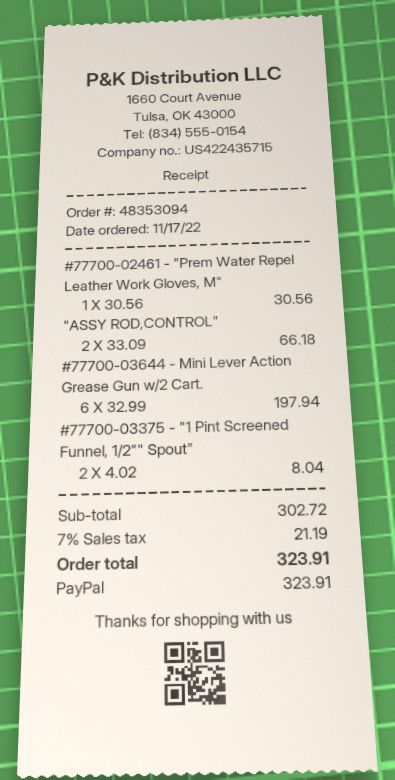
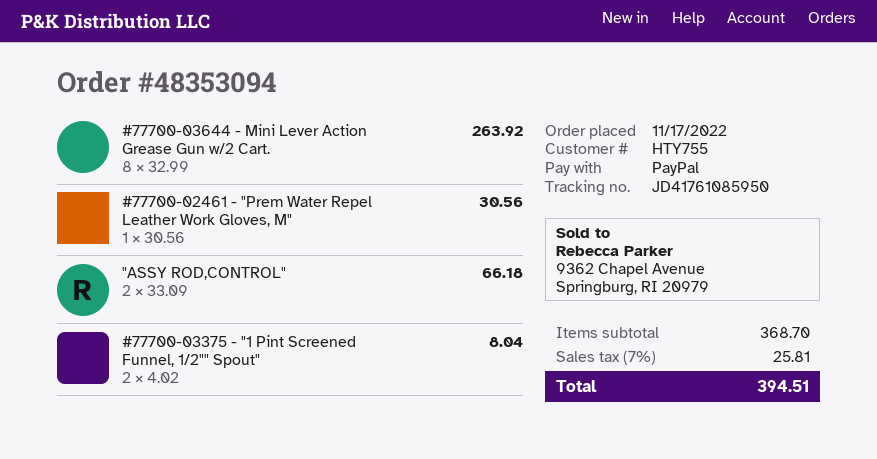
#77700-03644 - Mini Lever Action Grease Gun w/2 Cart.: 6 x 32.99 = 197.94 -> 8 x 32.99 = 263.92
subtotal: 302.72 -> 368.70
tax: 7% = 21.19 -> 7% = 25.81
total: 323.91 -> 394.51

